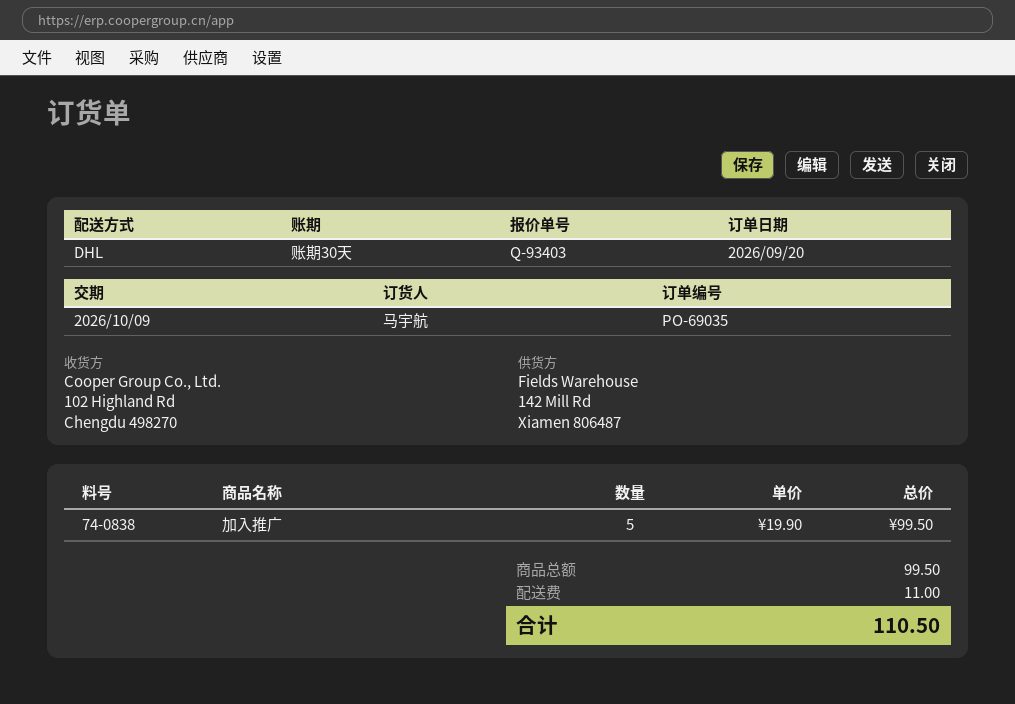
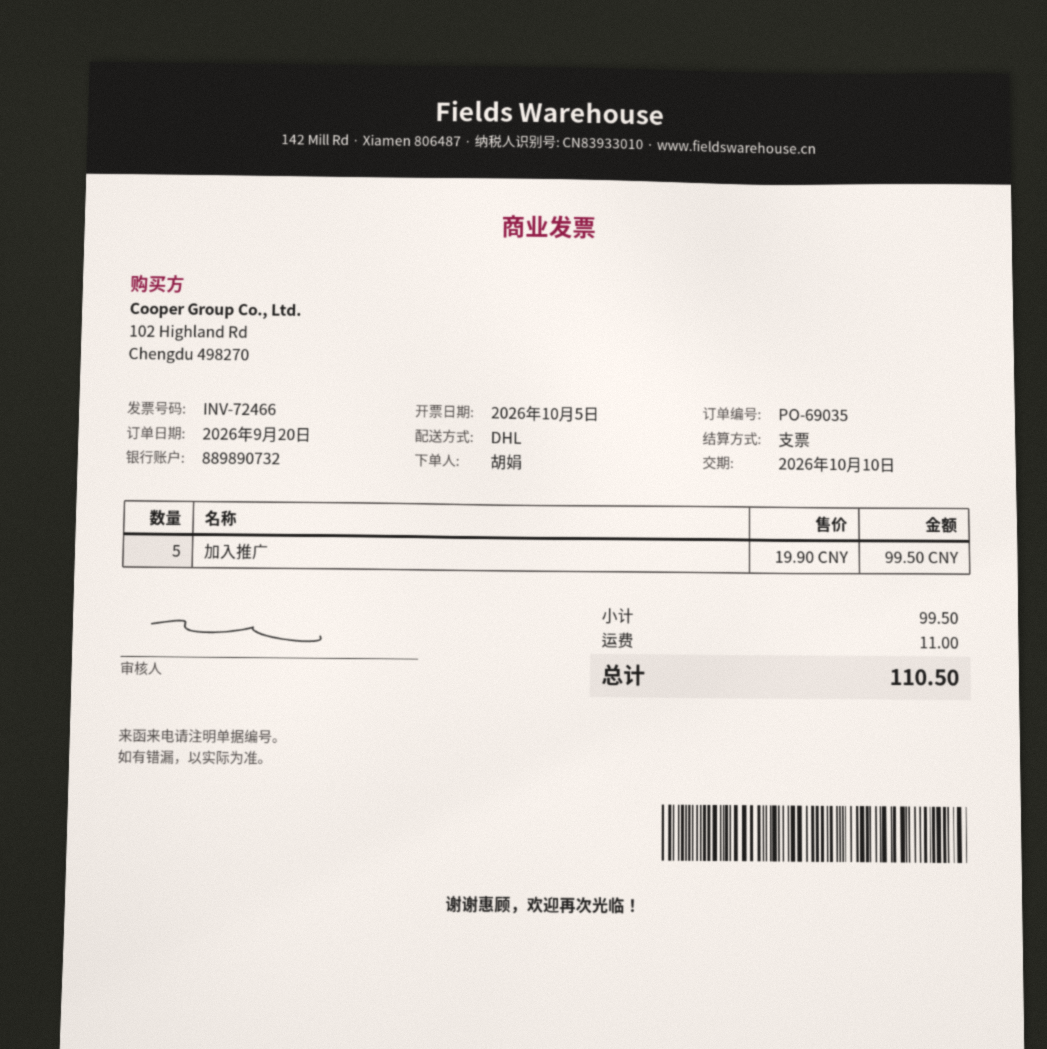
delivery date: 2026-10-09 -> 2026-10-10
ordered by: 马宇航 -> 胡娟

